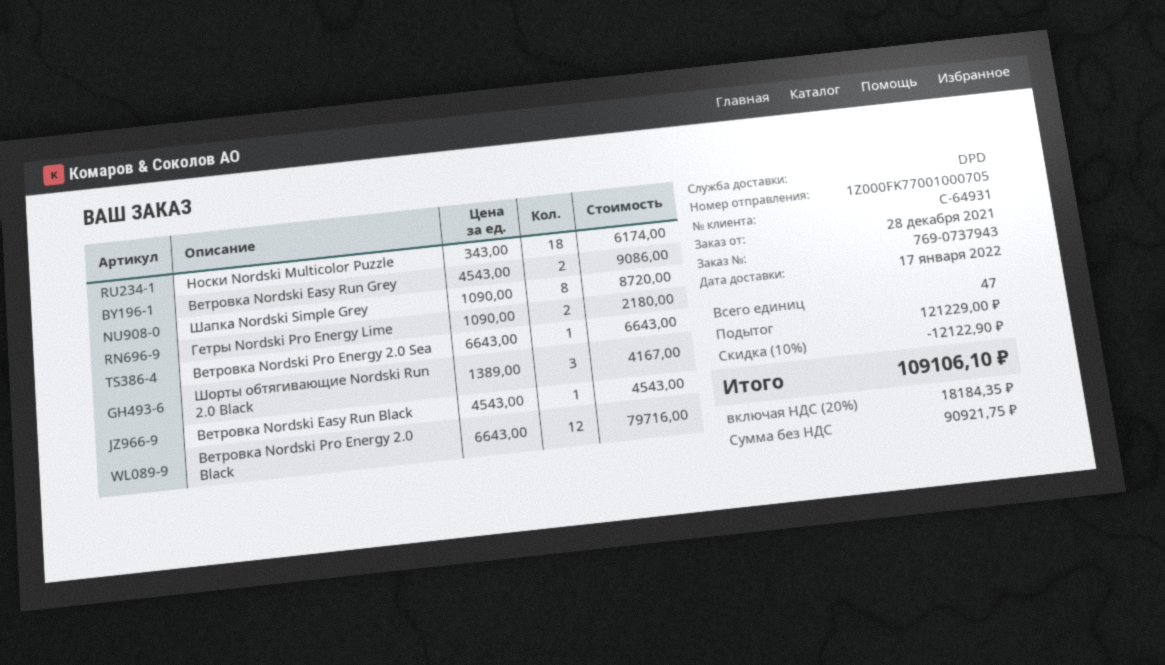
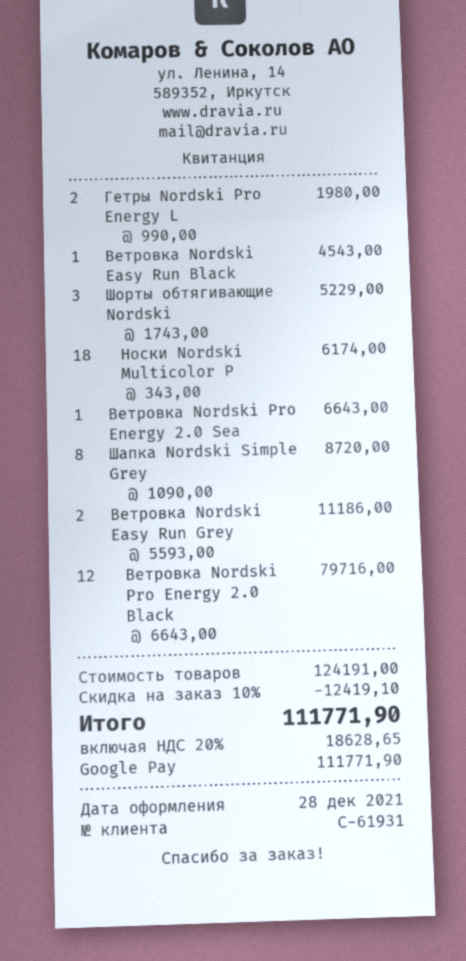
customer number: C-64931 -> C-61931
Ветровка Nordski Easy Run Grey: 2 x 4543.00 = 9086.00 -> 2 x 5593.00 = 11186.00
Гетры Nordski Pro Energy Lime: 2 x 1090.00 = 2180.00 -> 2 x 990.00 = 1980.00
Шорты обтягивающие Nordski Run 2.0 Black: 3 x 1389.00 = 4167.00 -> 3 x 1743.00 = 5229.00
subtotal: 121229.00 -> 124191.00
discount: 10% = 12122.90 -> 10% = 12419.10
tax: 20% = 18184.35 -> 20% = 18628.65
total: 109106.10 -> 111771.90

